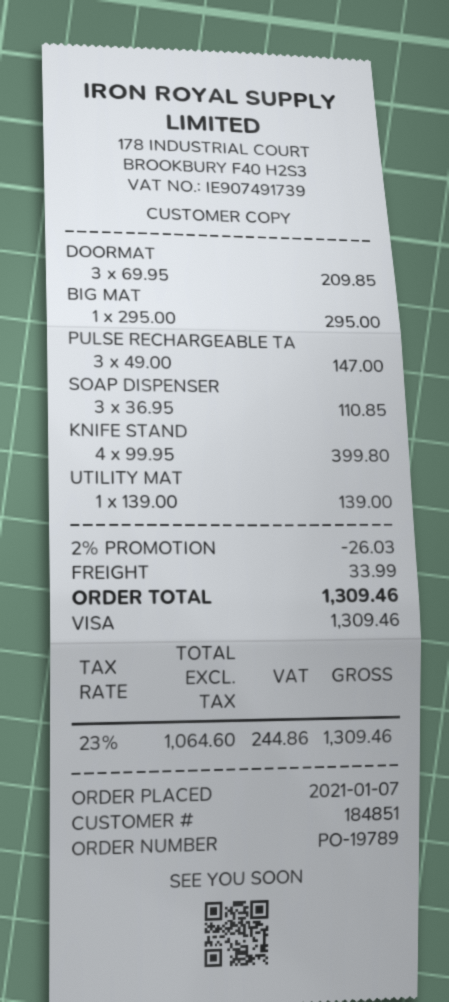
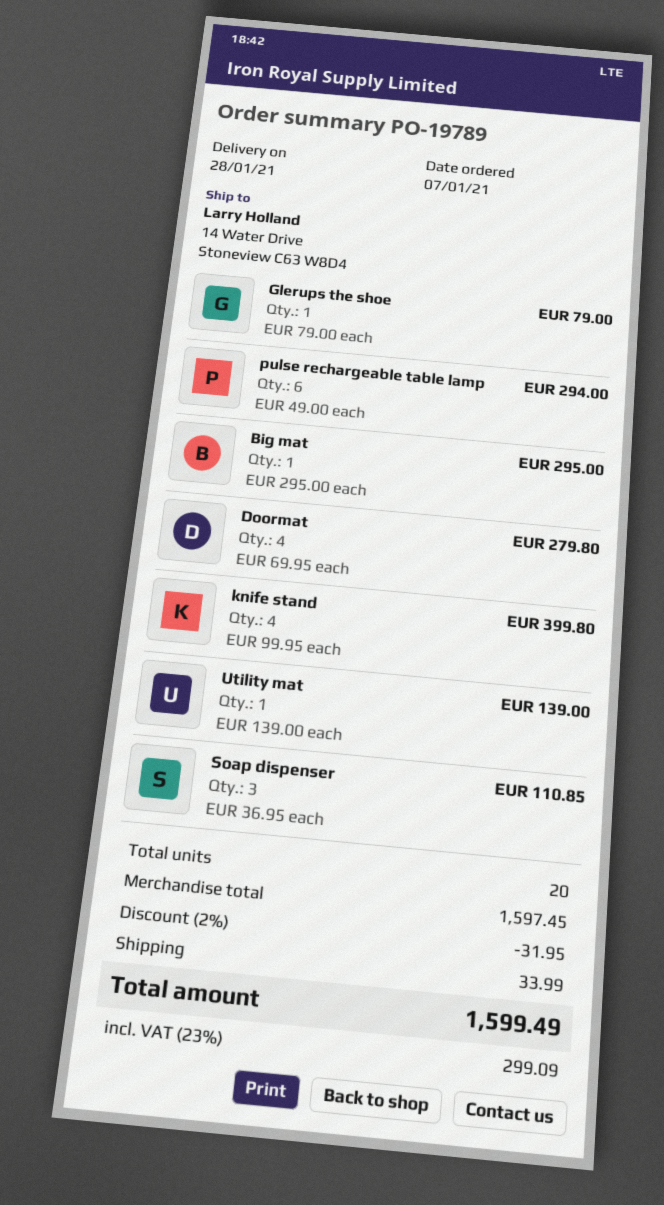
DOORMAT: 3 x 69.95 = 209.85 -> 4 x 69.95 = 279.80
PULSE RECHARGEABLE TA: 3 x 49.00 = 147.00 -> 6 x 49.00 = 294.00
Glerups the shoe: none -> 1 x 79.00 = 79.00
discount: 2% = 26.03 -> 2% = 31.95
tax: 23% = 244.86 -> 23% = 299.09
total: 1309.46 -> 1599.49

